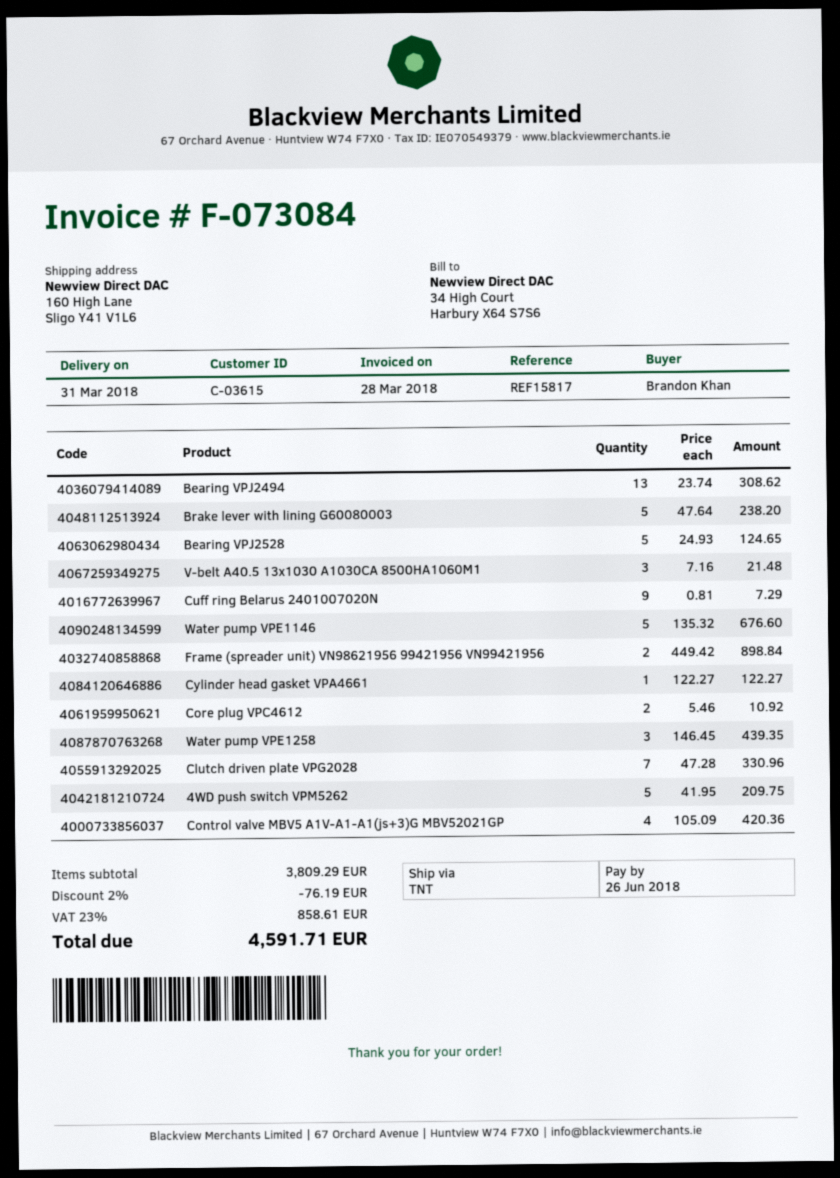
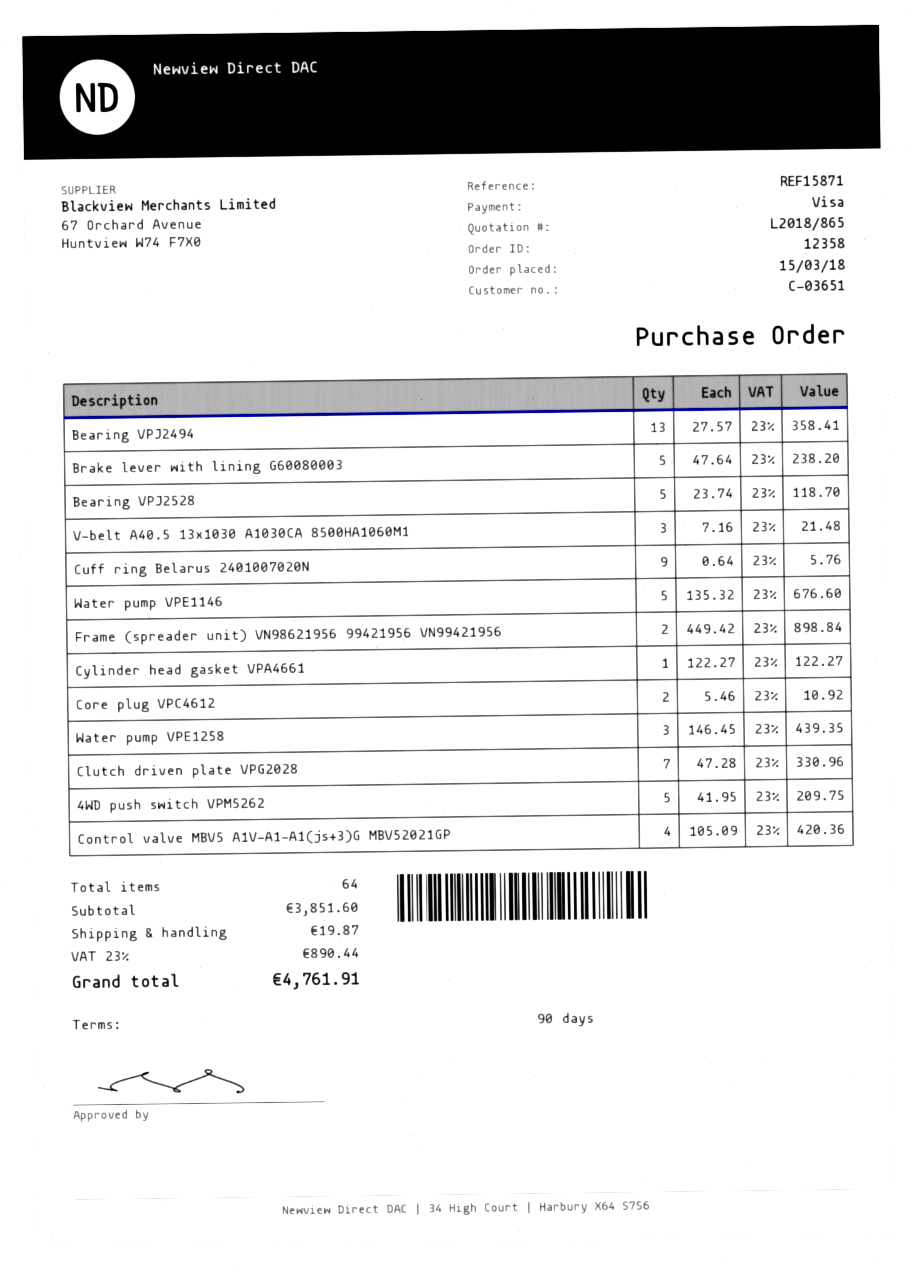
customer number: C-03615 -> C-03651
reference: REF15817 -> REF15871
Bearing VPJ2494: 13 x 23.74 = 308.62 -> 13 x 27.57 = 358.41
Bearing VPJ2528: 5 x 24.93 = 124.65 -> 5 x 23.74 = 118.70
Cuff ring Belarus 2401007020N: 9 x 0.81 = 7.29 -> 9 x 0.64 = 5.76
subtotal: 3809.29 -> 3851.60
discount: 2% = 76.19 -> none
shipping: none -> 19.87
tax: 23% = 858.61 -> 23% = 890.44
total: 4591.71 -> 4761.91

